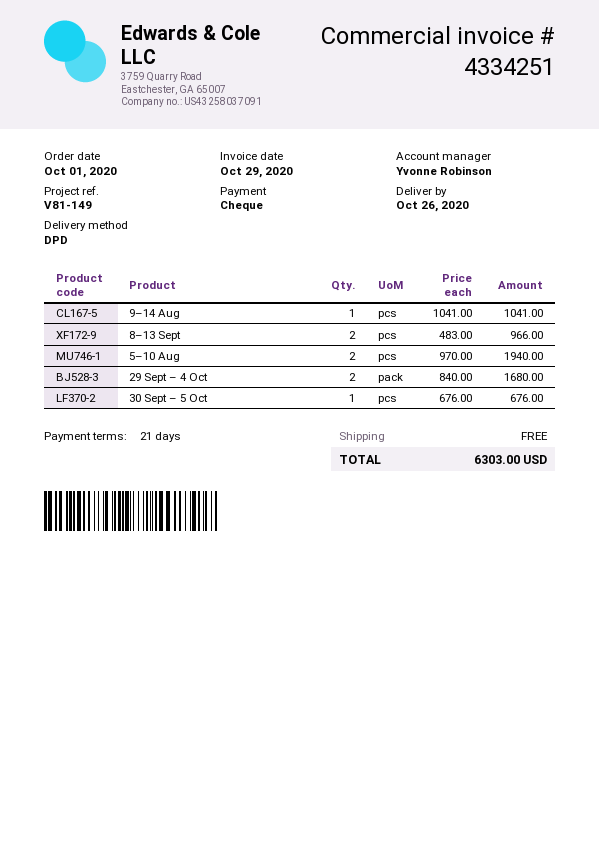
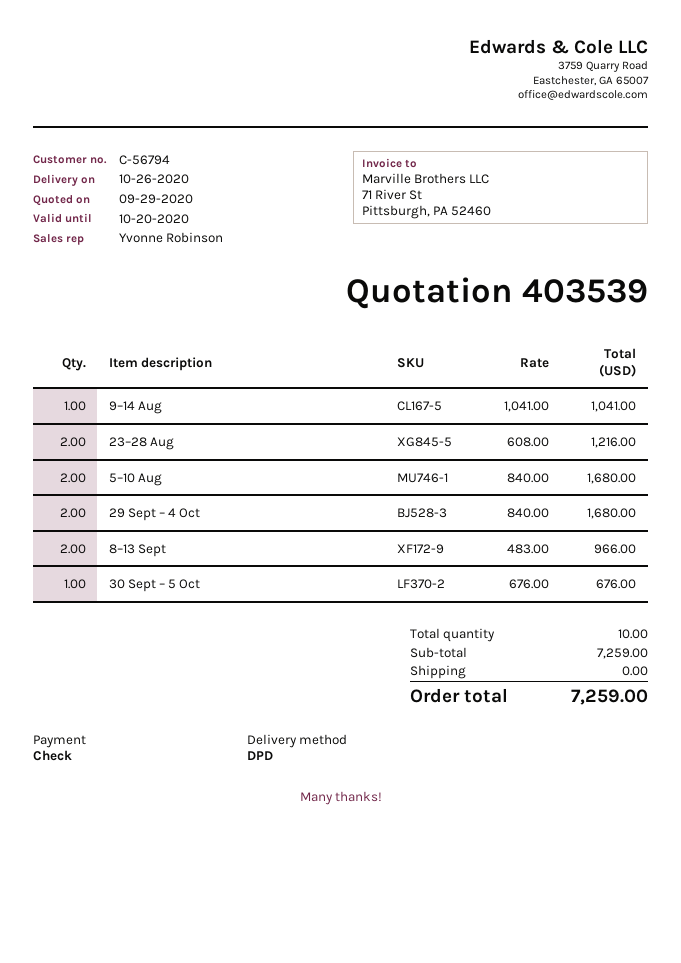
5–10 Aug: 2 x 970.00 = 1940.00 -> 2 x 840.00 = 1680.00
23–28 Aug: none -> 2 x 608.00 = 1216.00
total: 6303.00 -> 7259.00

